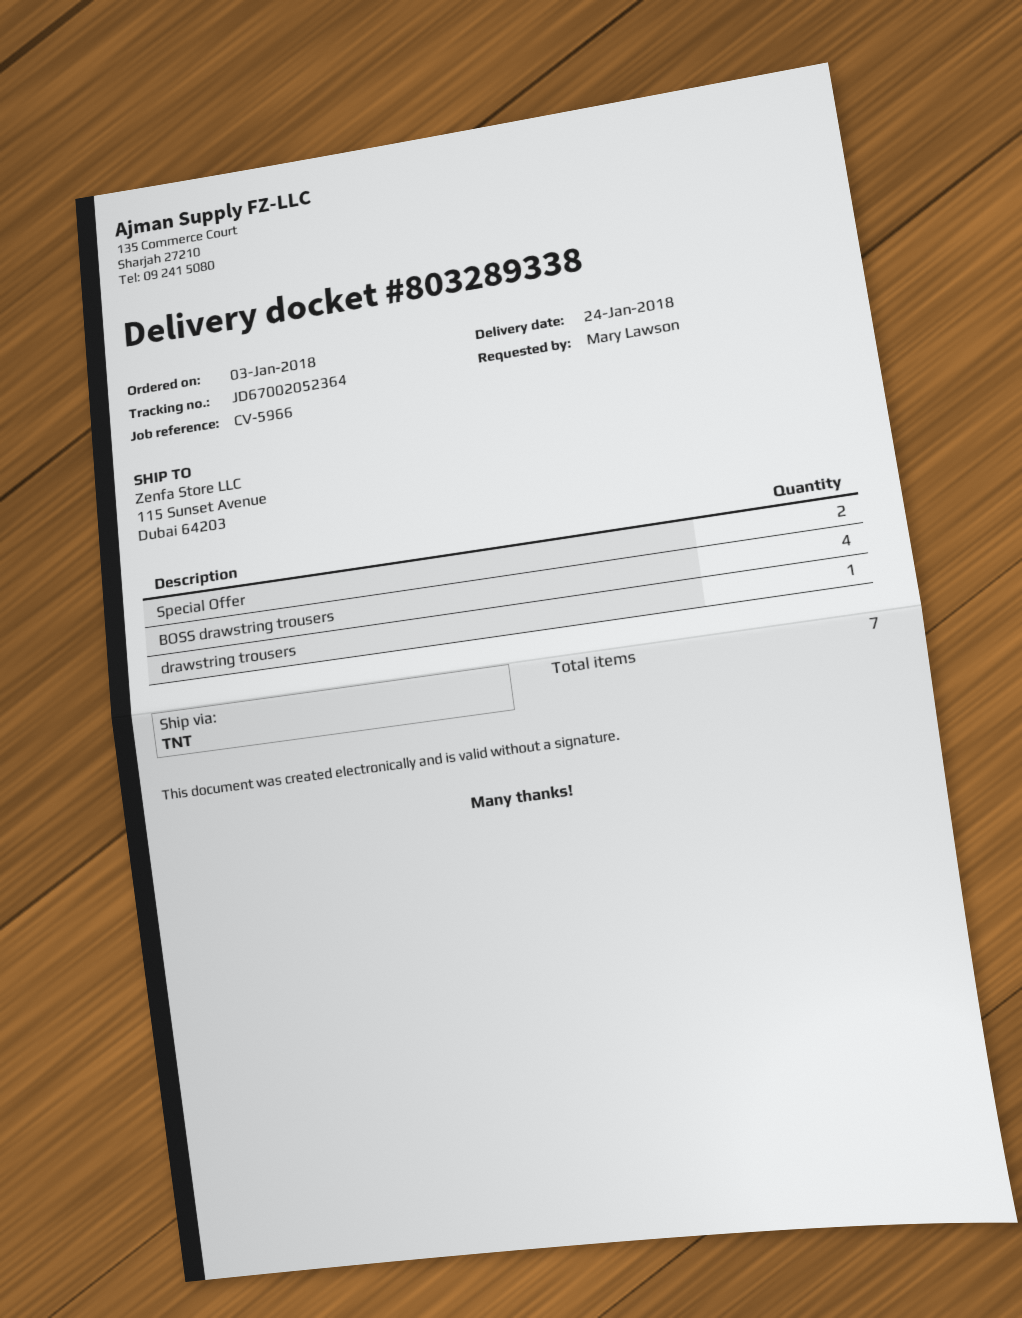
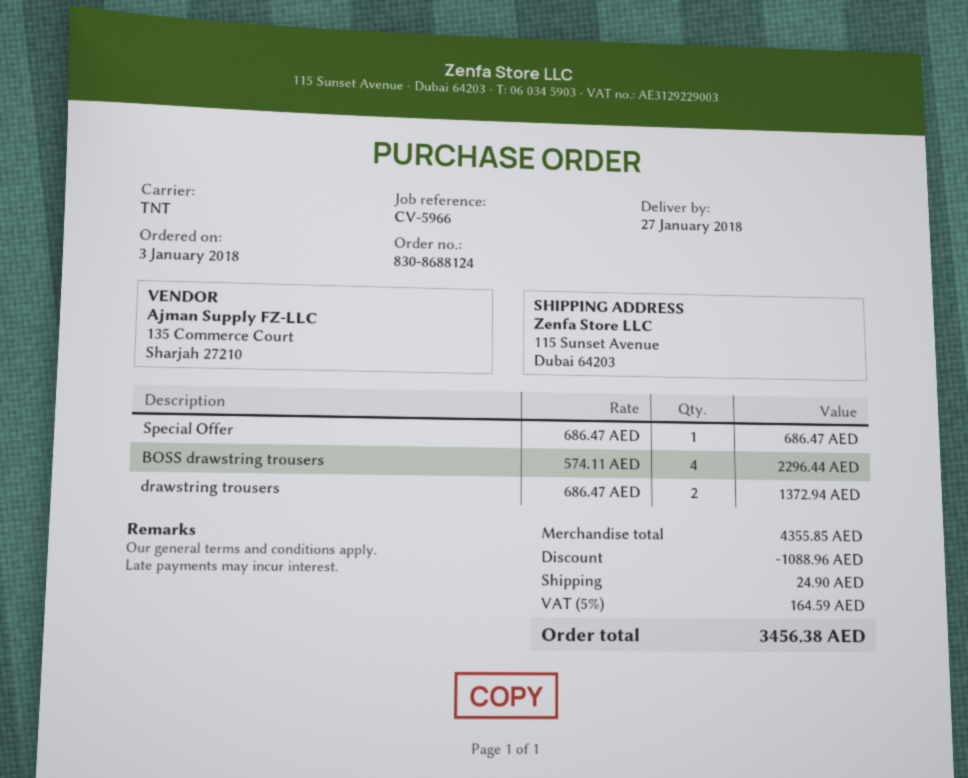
delivery date: 2018-01-24 -> 2018-01-27
Special Offer: 2 -> 1
drawstring trousers: 1 -> 2

